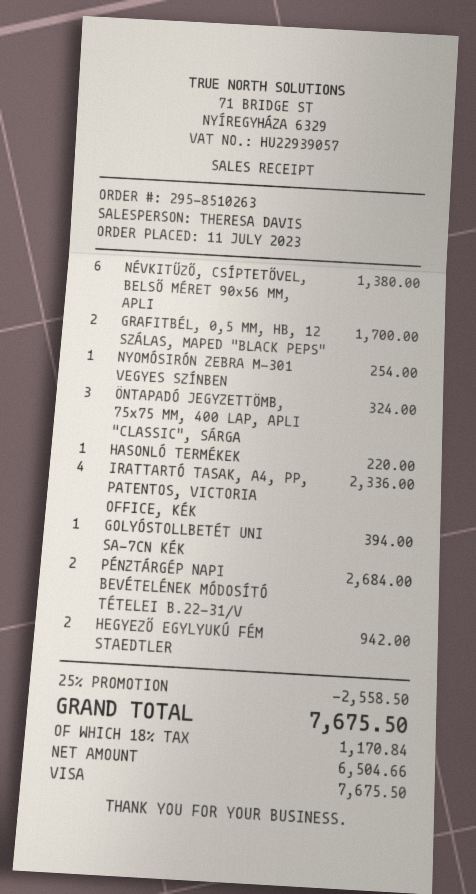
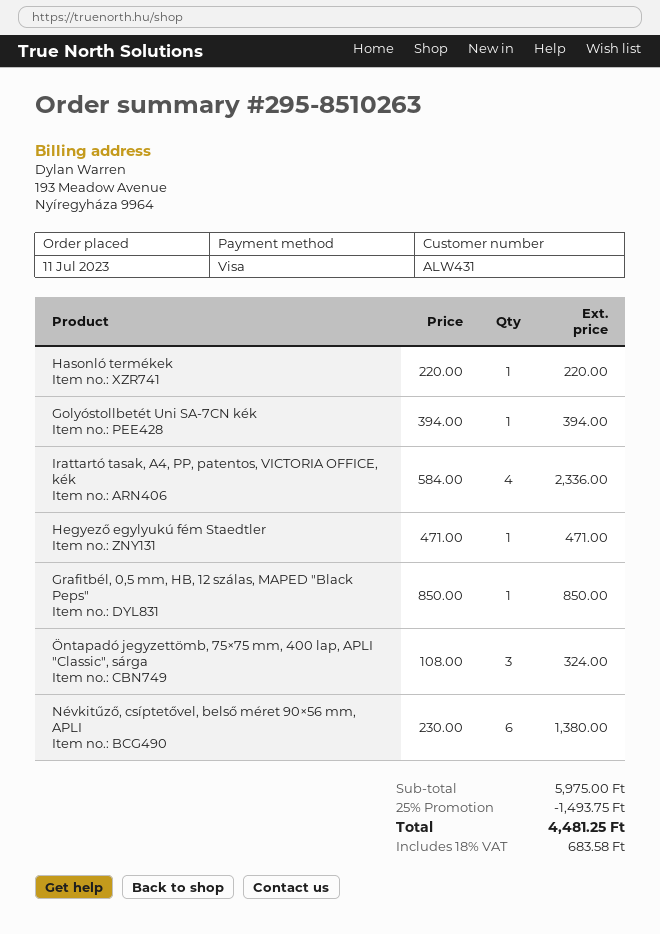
GRAFITBÉL, 0,5 MM, HB, 12 SZÁLAS, MAPED "BLACK PEPS": 2 for 1700.00 -> 1 for 850.00
NYOMÓSIRÓN ZEBRA M-301 VEGYES SZÍNBEN: 1 for 254.00 -> none
PÉNZTÁRGÉP NAPI BEVÉTELÉNEK MÓDOSÍTÓ TÉTELEI B.22-31/V: 2 for 2684.00 -> none
HEGYEZŐ EGYLYUKÚ FÉM STAEDTLER: 2 for 942.00 -> 1 for 471.00
discount: 25% = 2558.50 -> 25% = 1493.75
tax: 18% = 1170.84 -> 18% = 683.58
total: 7675.50 -> 4481.25

